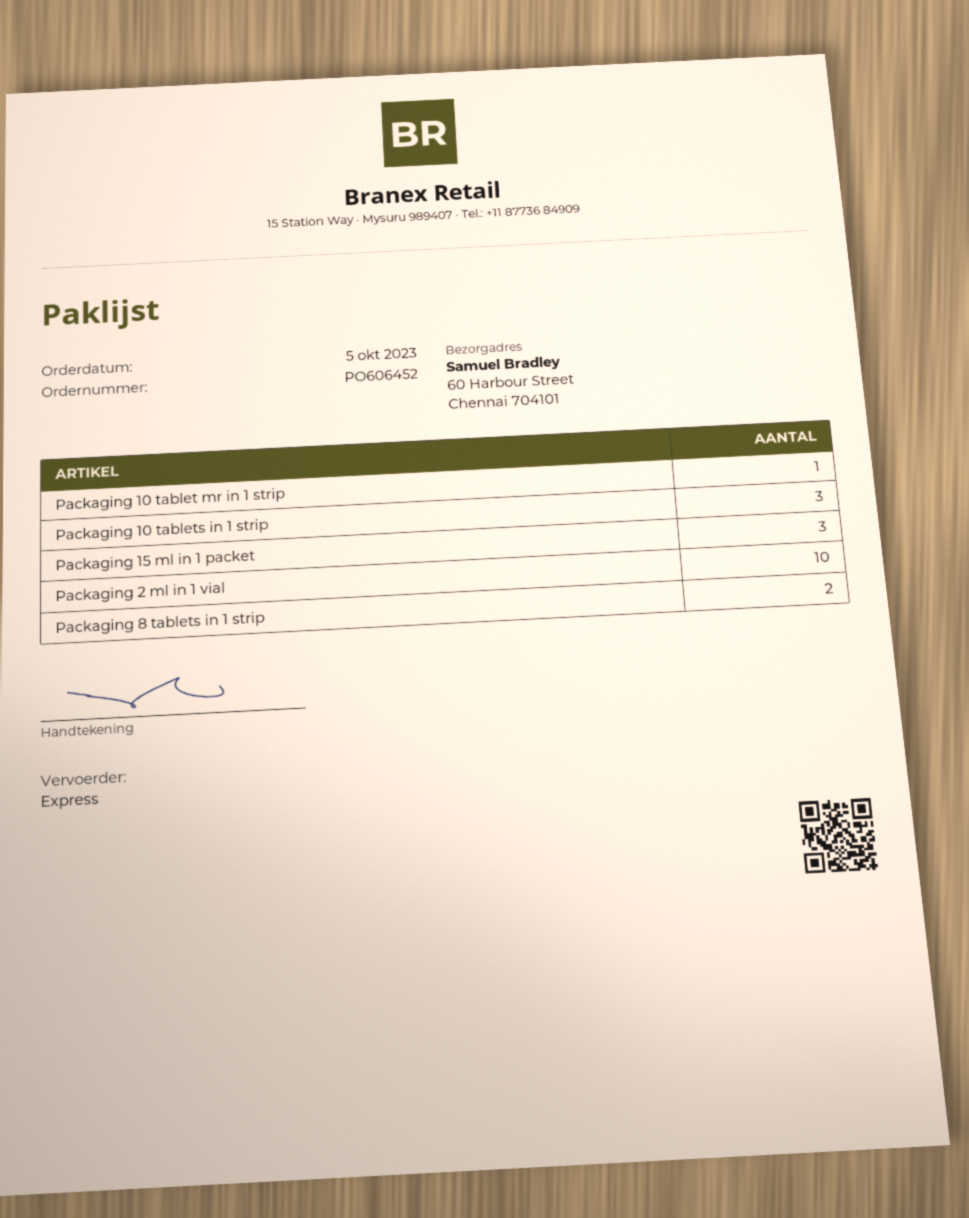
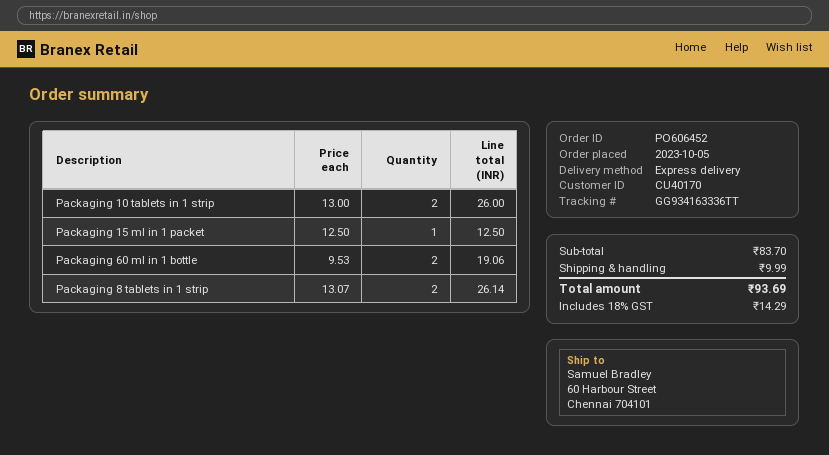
Packaging 10 tablet mr in 1 strip: 1 -> none
Packaging 10 tablets in 1 strip: 3 -> 2
Packaging 15 ml in 1 packet: 3 -> 1
Packaging 2 ml in 1 vial: 10 -> none
Packaging 60 ml in 1 bottle: none -> 2

